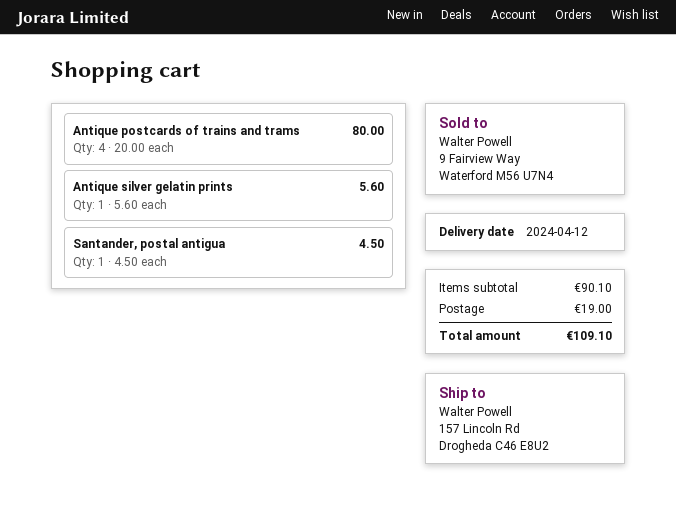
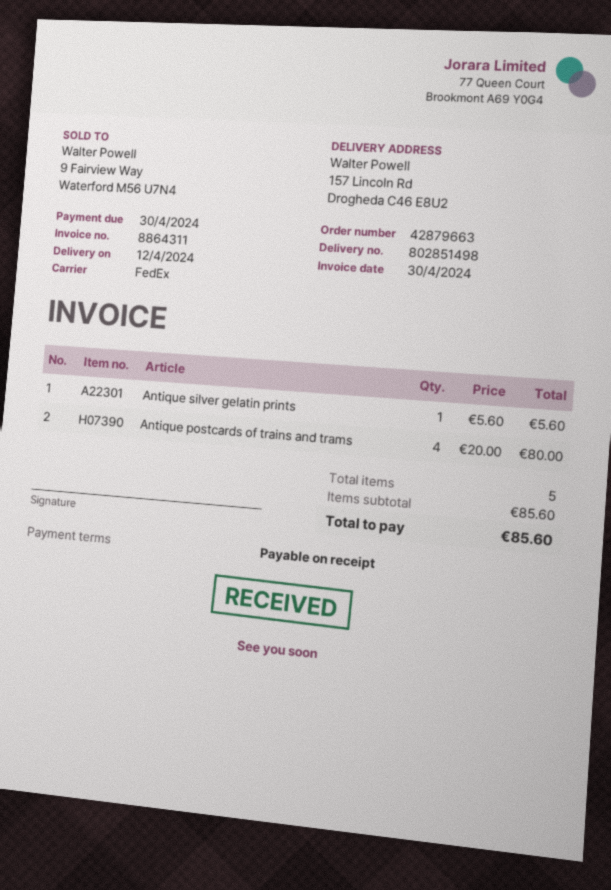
Santander, postal antigua: 1 x 4.50 = 4.50 -> none
subtotal: 90.10 -> 85.60
shipping: 19.00 -> none
total: 109.10 -> 85.60

